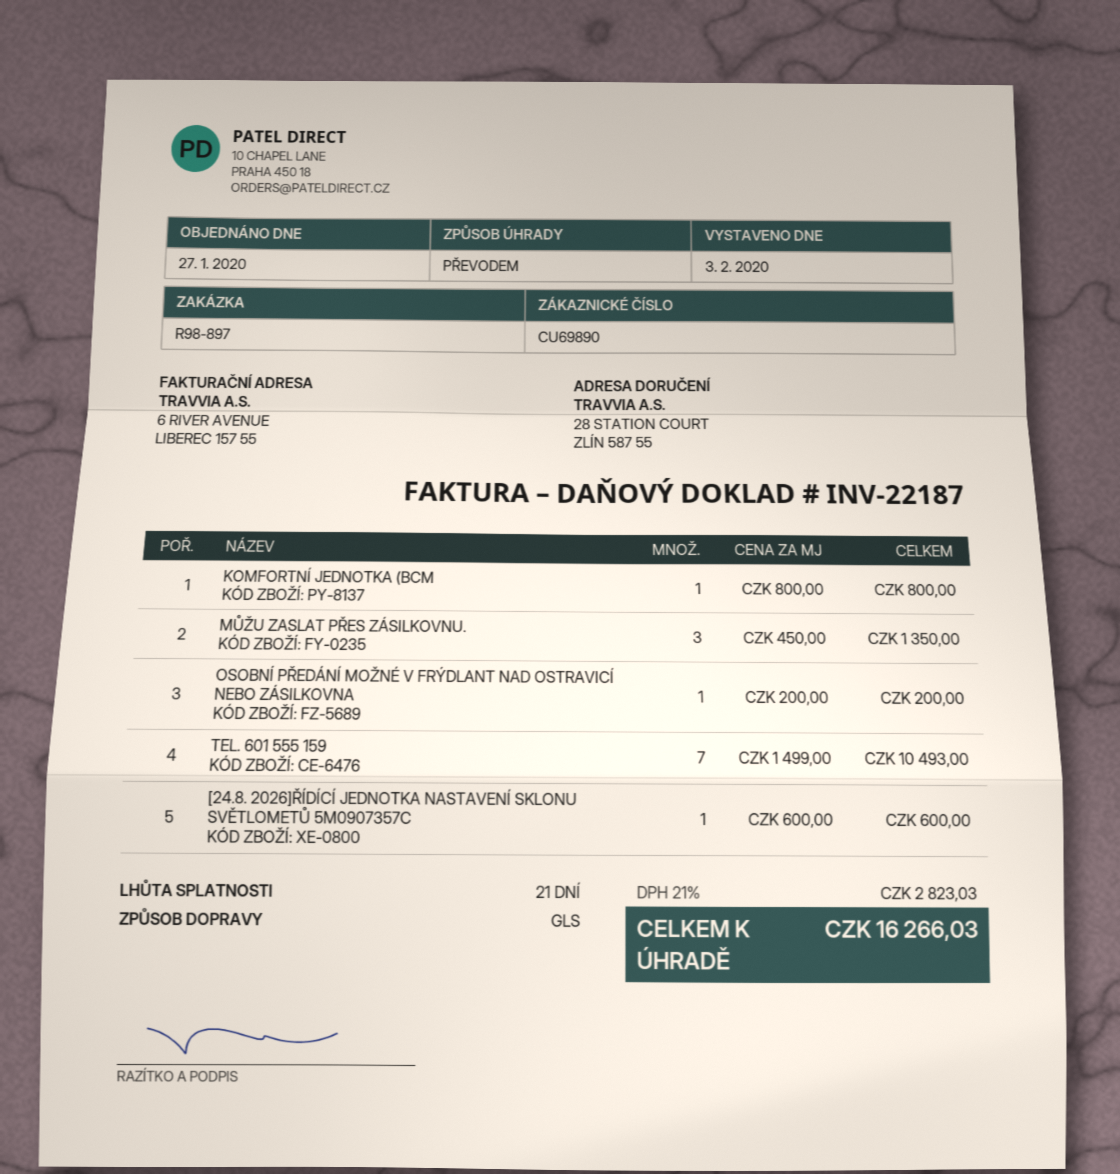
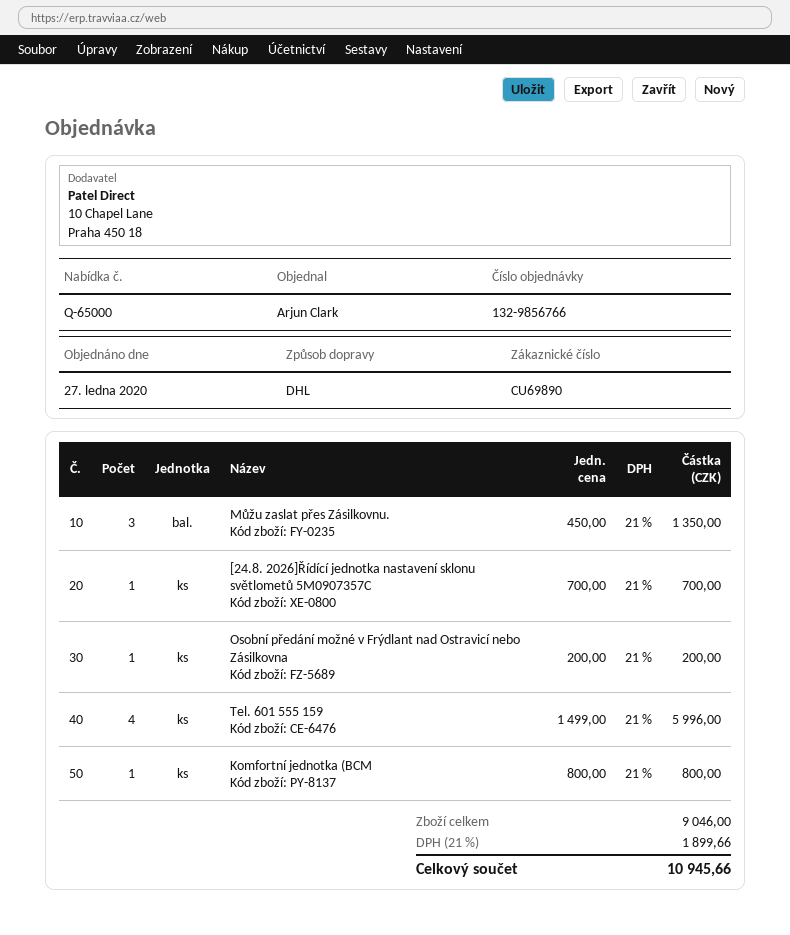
shipping method: GLS -> DHL
TEL. 601 555 159: 7 x 1499.00 = 10493.00 -> 4 x 1499.00 = 5996.00
[24.8. 2026]ŘÍDÍCÍ JEDNOTKA NASTAVENÍ SKLONU SVĚTLOMETŮ 5M0907357C: 1 x 600.00 = 600.00 -> 1 x 700.00 = 700.00
tax: 21% = 2823.03 -> 21% = 1899.66
total: 16266.03 -> 10945.66

